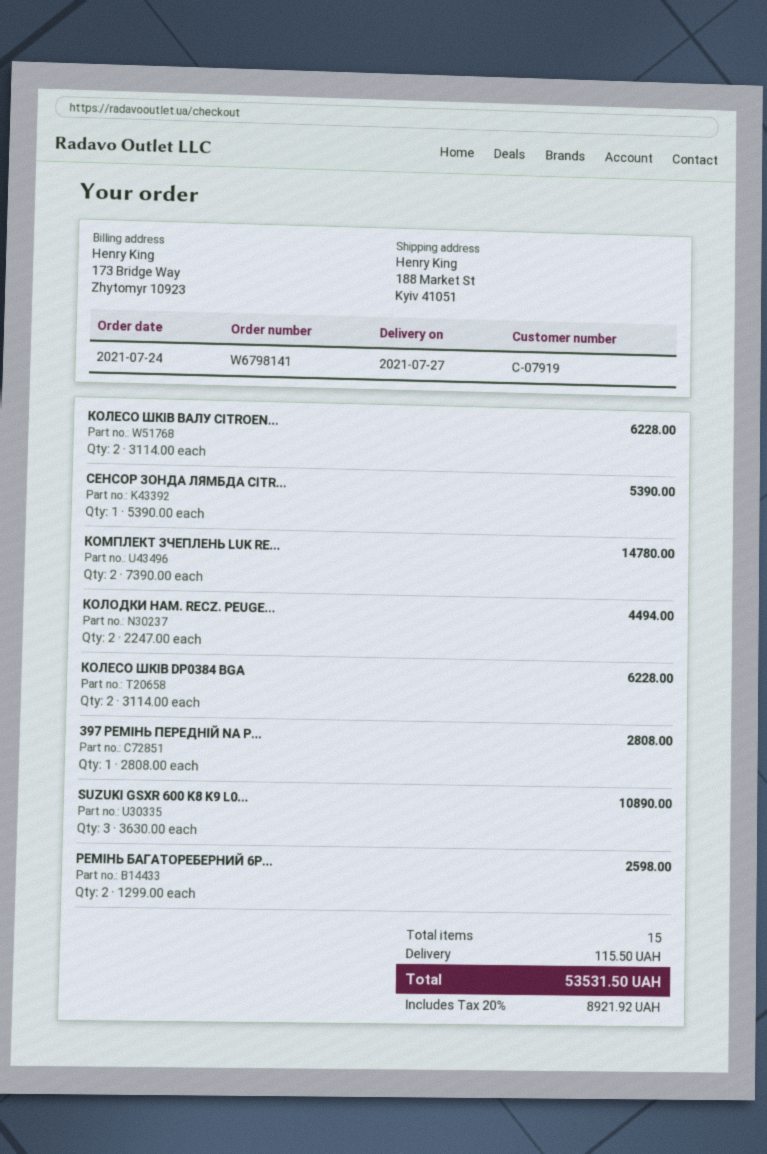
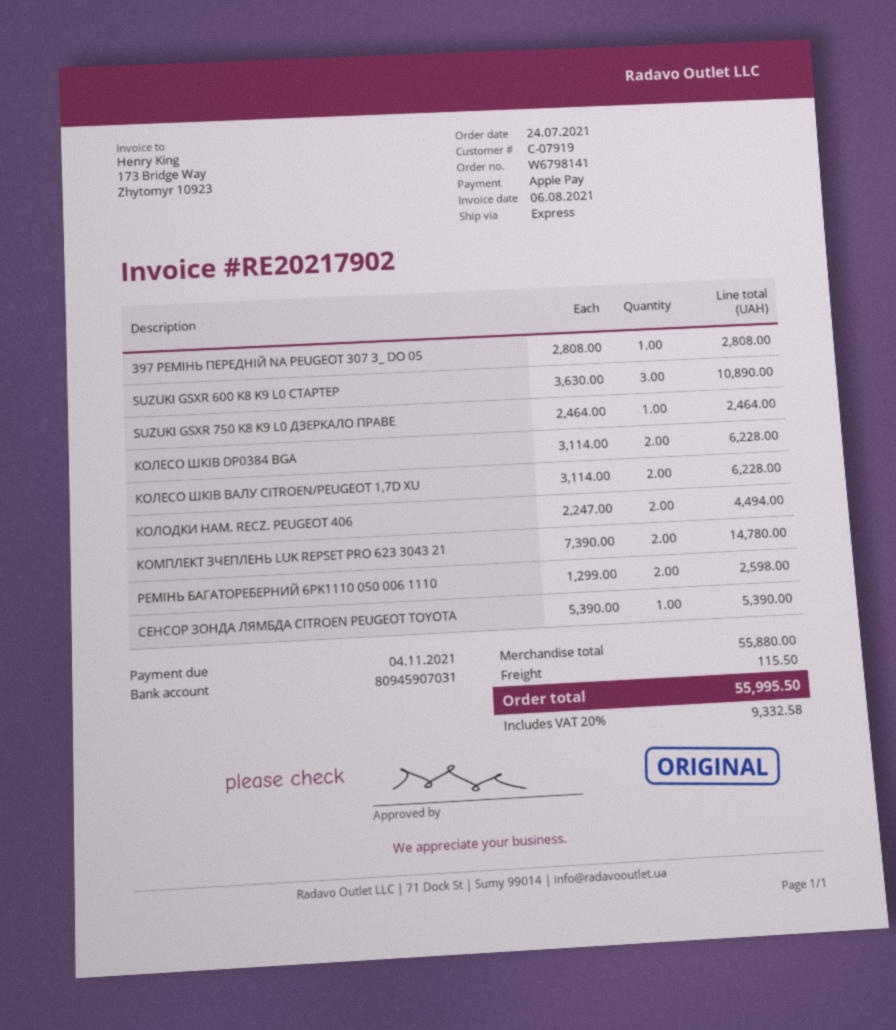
SUZUKI GSXR 750 K8 K9 L0 ДЗЕРКАЛО ПРАВЕ: none -> 1 x 2464.00 = 2464.00
tax: 20% = 8921.92 -> 20% = 9332.58
total: 53531.50 -> 55995.50

